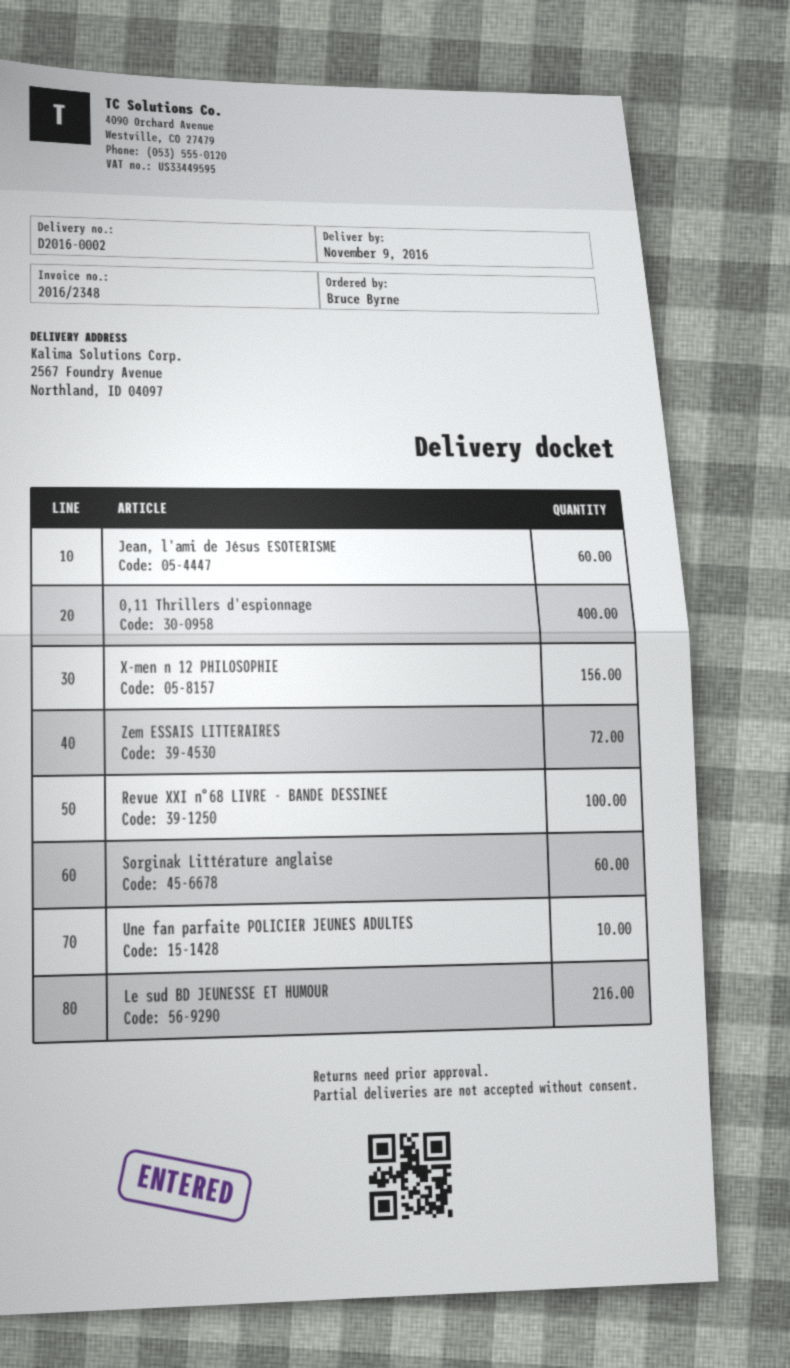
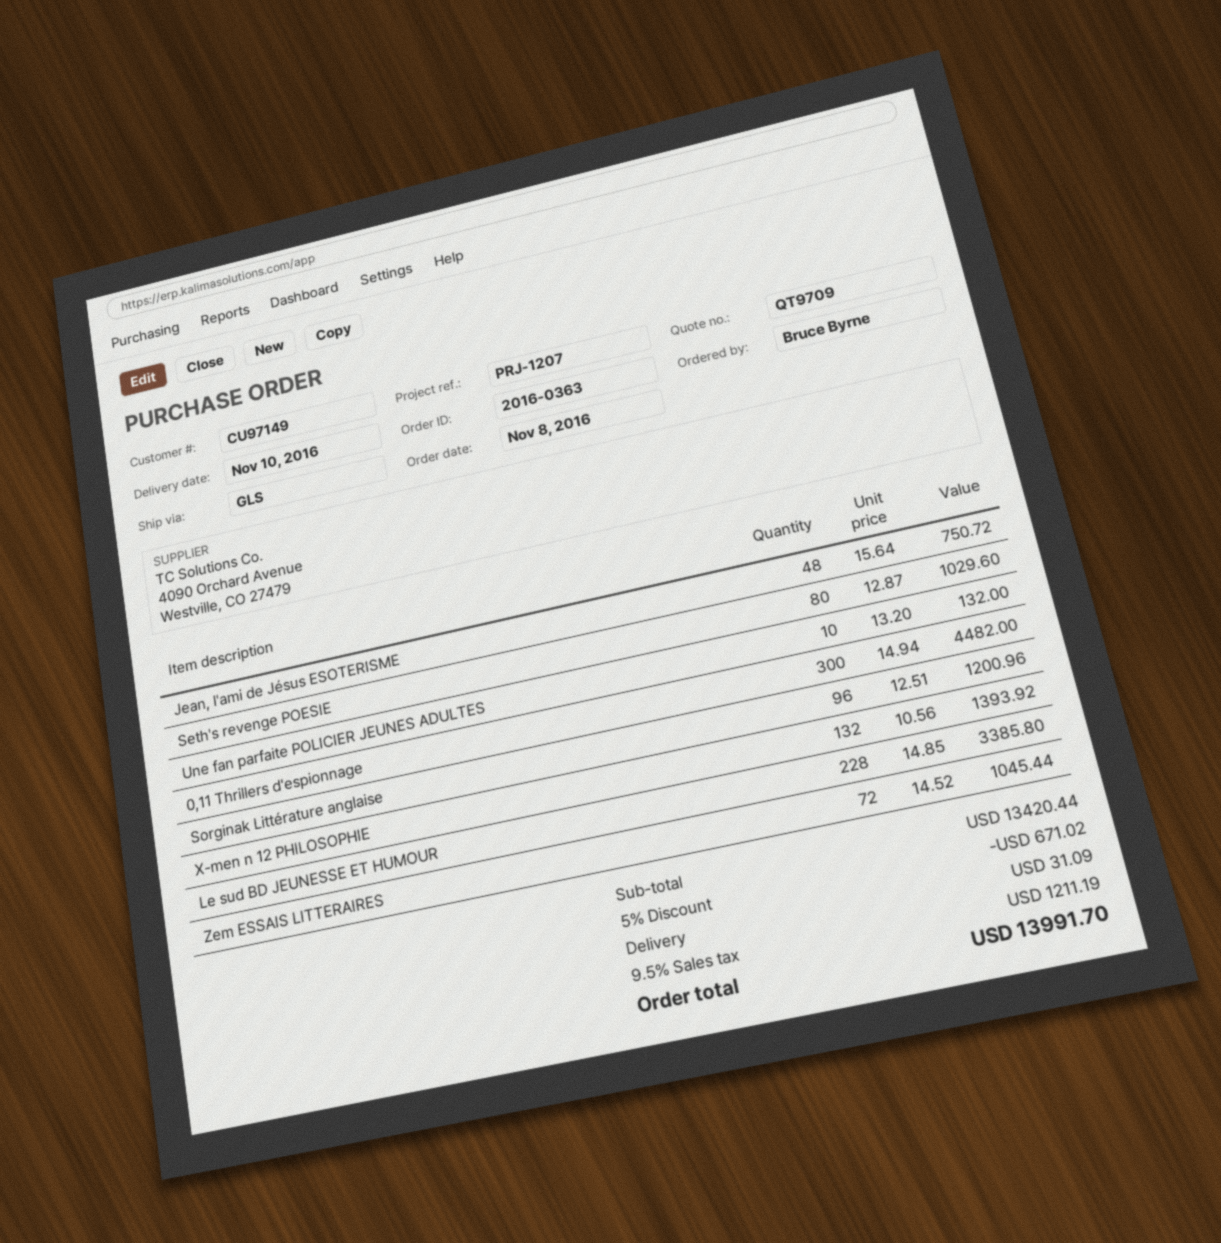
delivery date: 2016-11-09 -> 2016-11-10
Jean, l'ami de Jésus ESOTERISME: 60 -> 48
0,11 Thrillers d'espionnage: 400 -> 300
X-men n 12 PHILOSOPHIE: 156 -> 132
Revue XXI n°68 LIVRE - BANDE DESSINEE: 100 -> none
Sorginak Littérature anglaise: 60 -> 96
Le sud BD JEUNESSE ET HUMOUR: 216 -> 228
Seth's revenge POESIE: none -> 80

